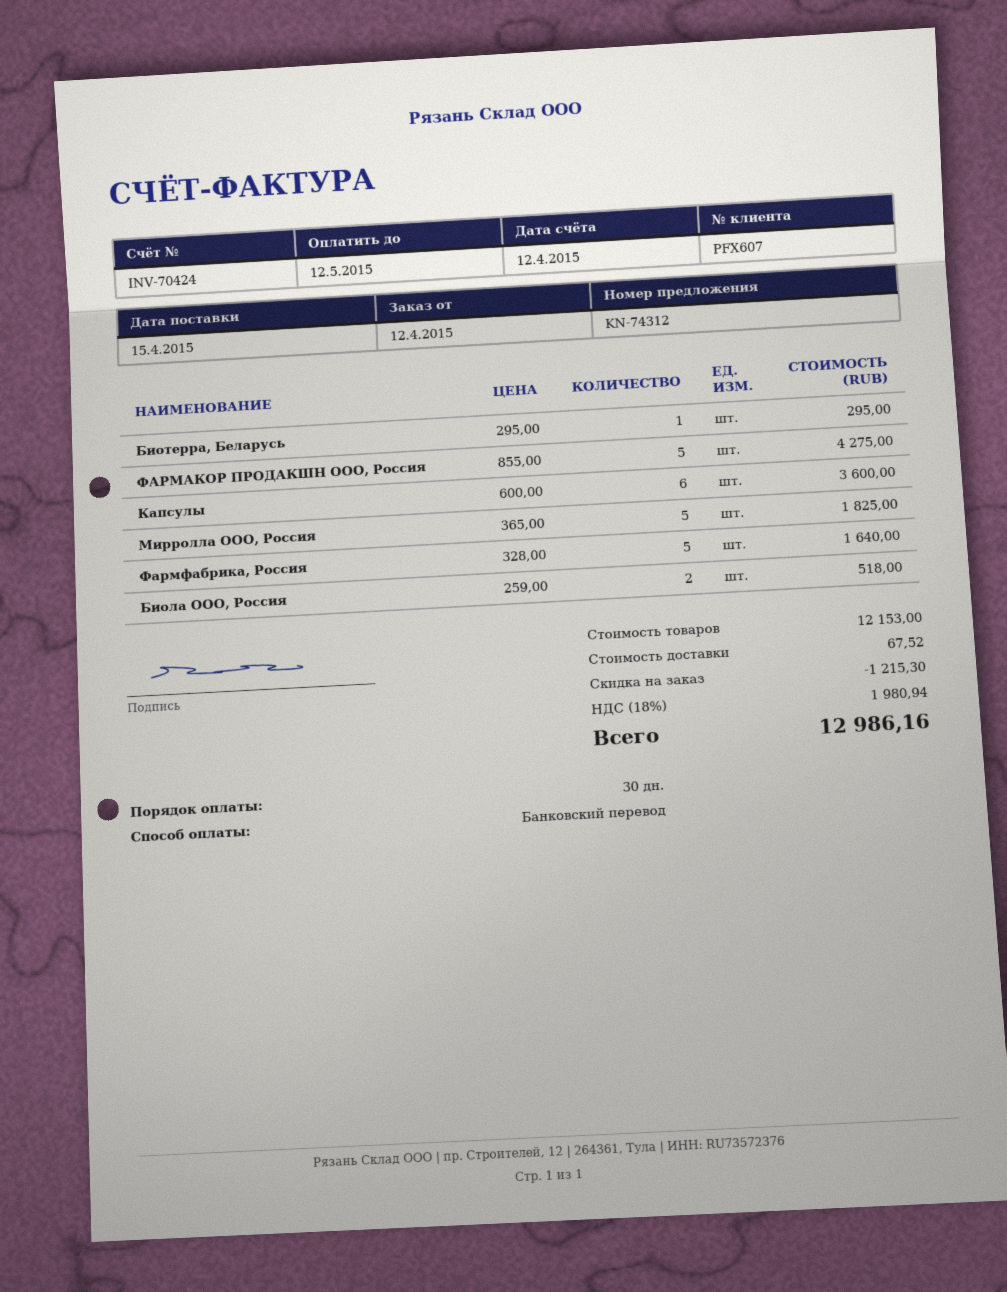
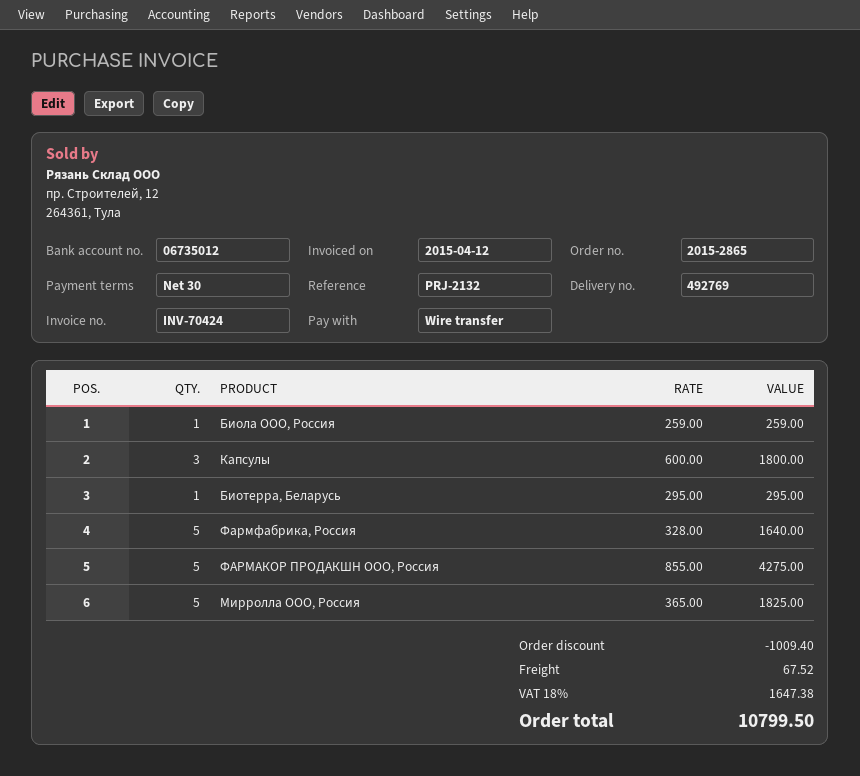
Капсулы: 6 x 600.00 = 3600.00 -> 3 x 600.00 = 1800.00
Биола ООО, Россия: 2 x 259.00 = 518.00 -> 1 x 259.00 = 259.00
discount: 1215.30 -> 1009.40
tax: 18% = 1980.94 -> 18% = 1647.38
total: 12986.16 -> 10799.50

